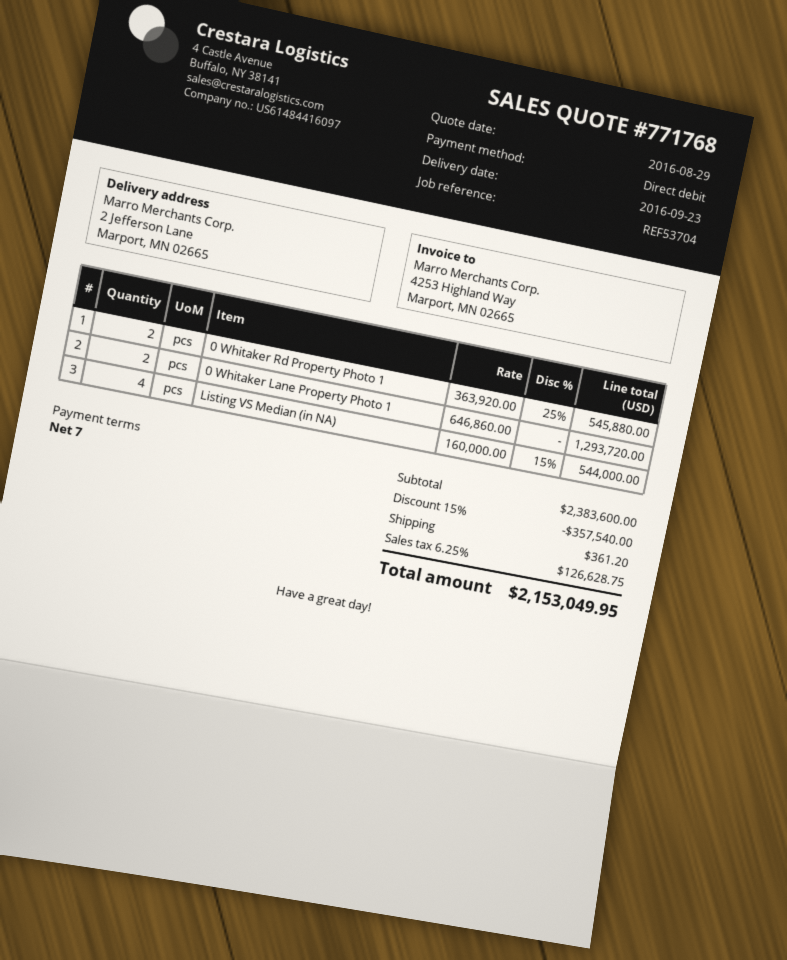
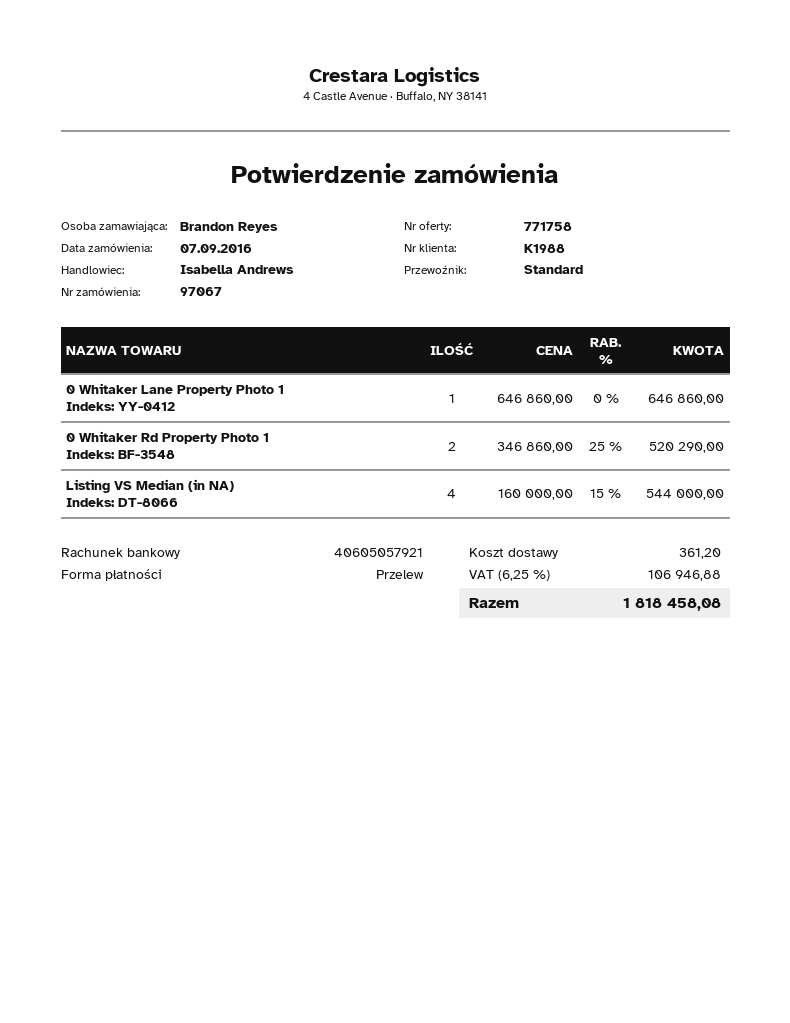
quote number: 771768 -> 771758
payment method: direct debit -> bank transfer
0 Whitaker Rd Property Photo 1: 2 x 363920.00 - 25% = 545880.00 -> 2 x 346860.00 - 25% = 520290.00
0 Whitaker Lane Property Photo 1: 2 x 646860.00 = 1293720.00 -> 1 x 646860.00 = 646860.00
discount: 15% = 357540.00 -> none
tax: 6.25% = 126628.75 -> 6.25% = 106946.88
total: 2153049.95 -> 1818458.08

